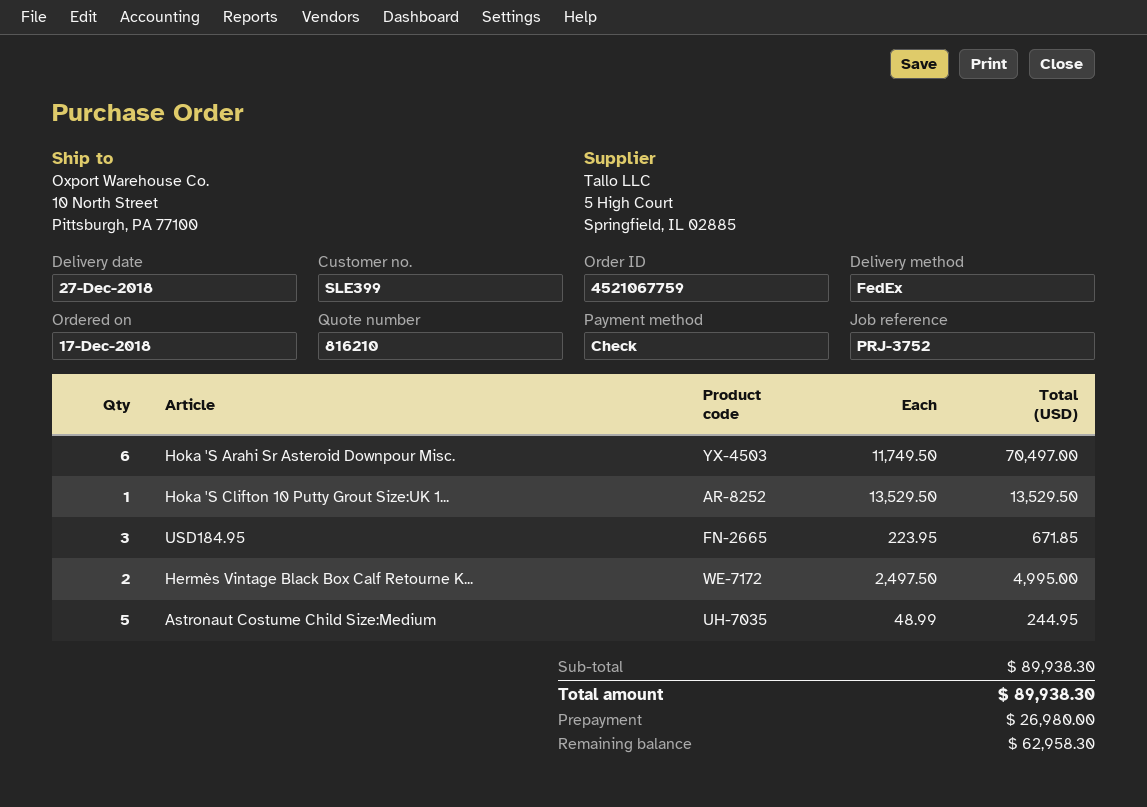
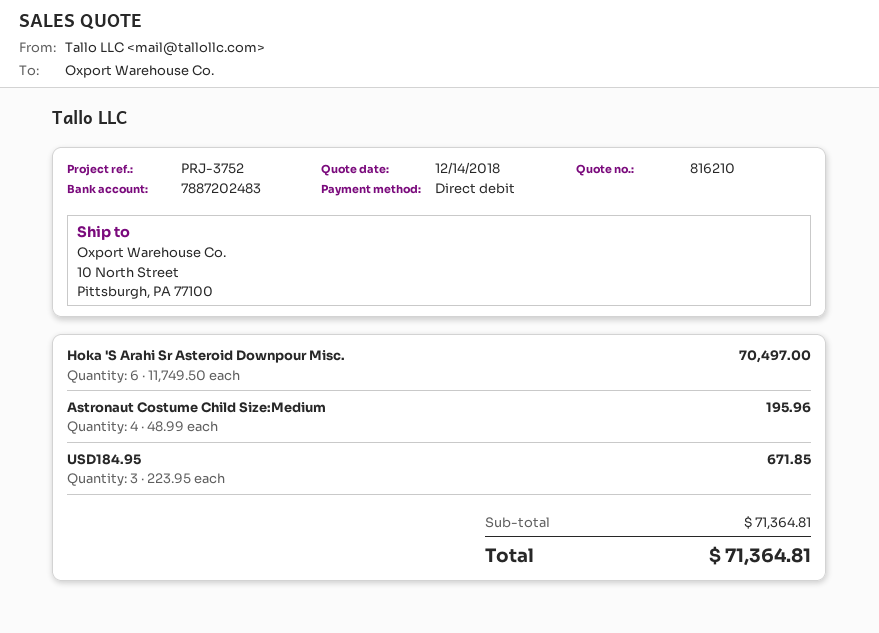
payment method: cheque -> direct debit
Hoka 'S Clifton 10 Putty Grout Size:UK 1...: 1 x 13529.50 = 13529.50 -> none
Hermès Vintage Black Box Calf Retourne K...: 2 x 2497.50 = 4995.00 -> none
Astronaut Costume Child Size:Medium: 5 x 48.99 = 244.95 -> 4 x 48.99 = 195.96
subtotal: 89938.30 -> 71364.81
total: 89938.30 -> 71364.81

